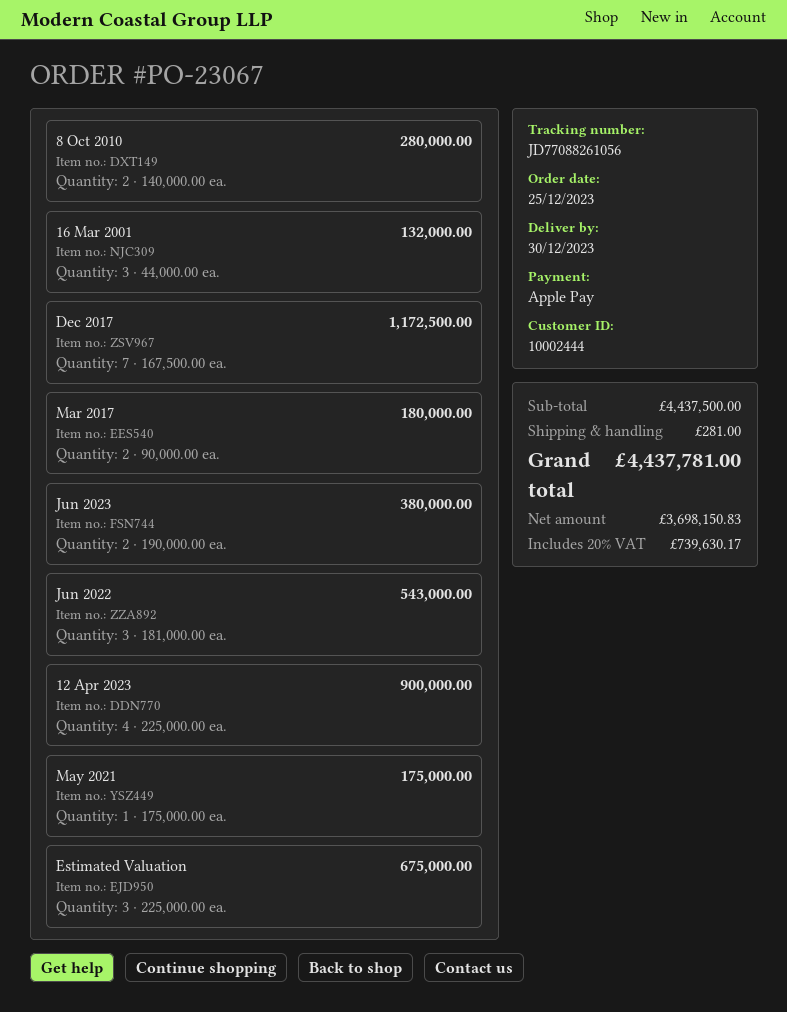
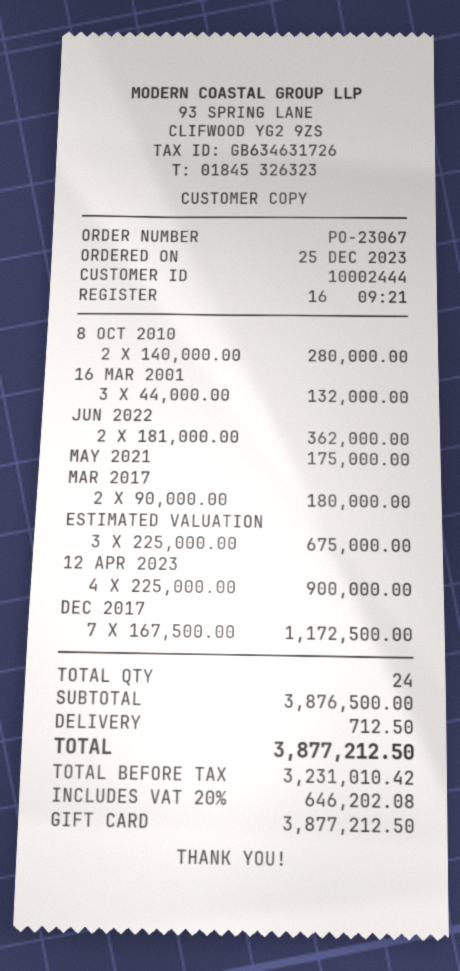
payment method: Apple Pay -> gift card
Jun 2023: 2 x 190000.00 = 380000.00 -> none
Jun 2022: 3 x 181000.00 = 543000.00 -> 2 x 181000.00 = 362000.00
subtotal: 4437500.00 -> 3876500.00
shipping: 281.00 -> 712.50
net: 3698150.83 -> 3231010.42
tax: 20% = 739630.17 -> 20% = 646202.08
total: 4437781.00 -> 3877212.50

